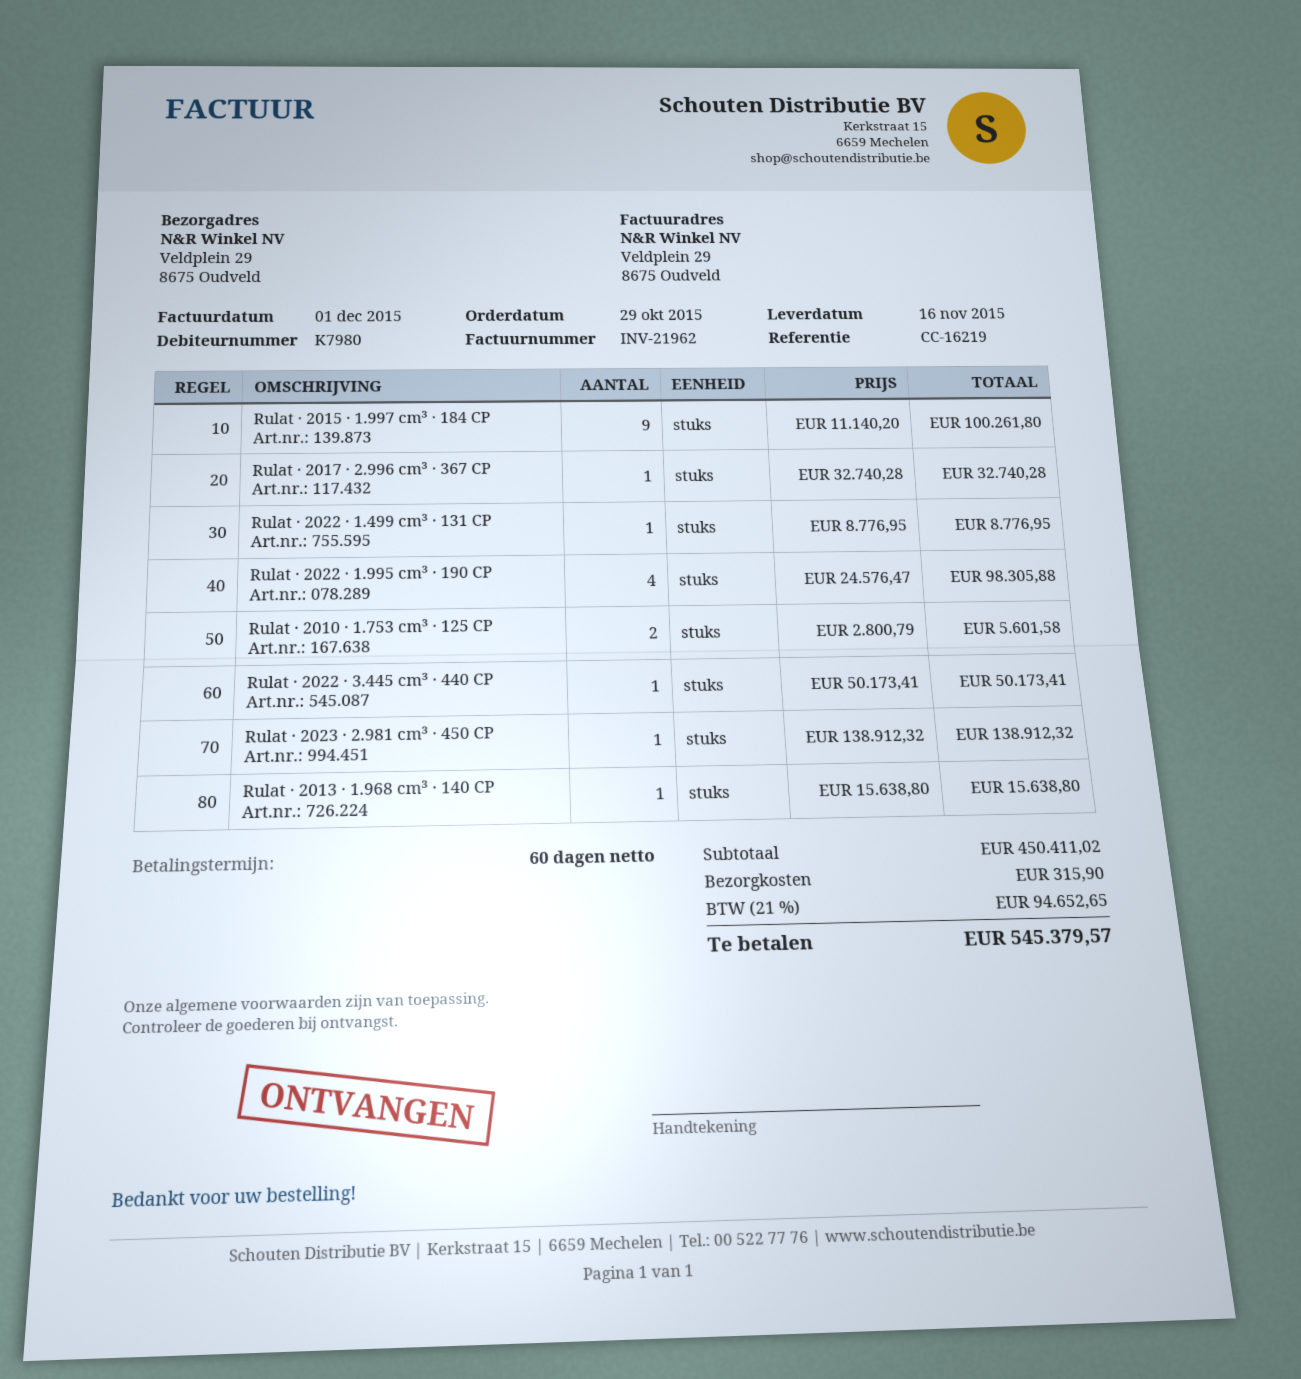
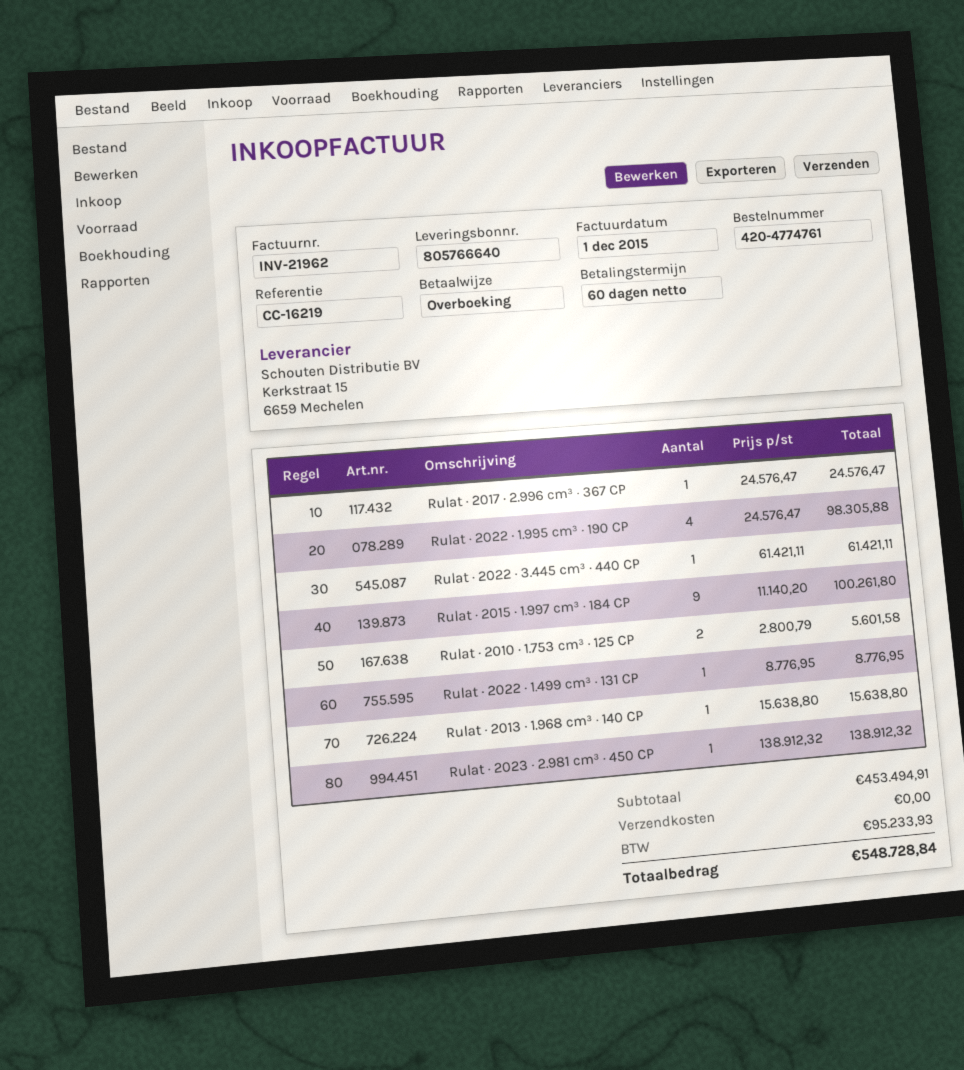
Rulat · 2017 · 2.996 cm³ · 367 CP: 1 x 32740.28 = 32740.28 -> 1 x 24576.47 = 24576.47
Rulat · 2022 · 3.445 cm³ · 440 CP: 1 x 50173.41 = 50173.41 -> 1 x 61421.11 = 61421.11
subtotal: 450411.02 -> 453494.91
shipping: 315.90 -> 0.00
tax: 94652.65 -> 95233.93
total: 545379.57 -> 548728.84

